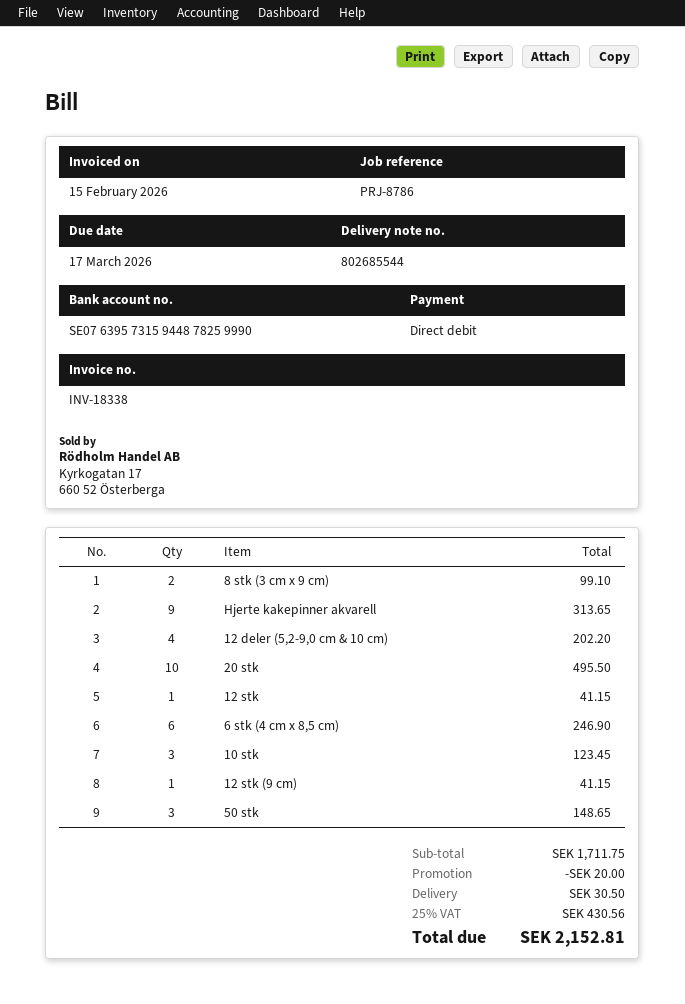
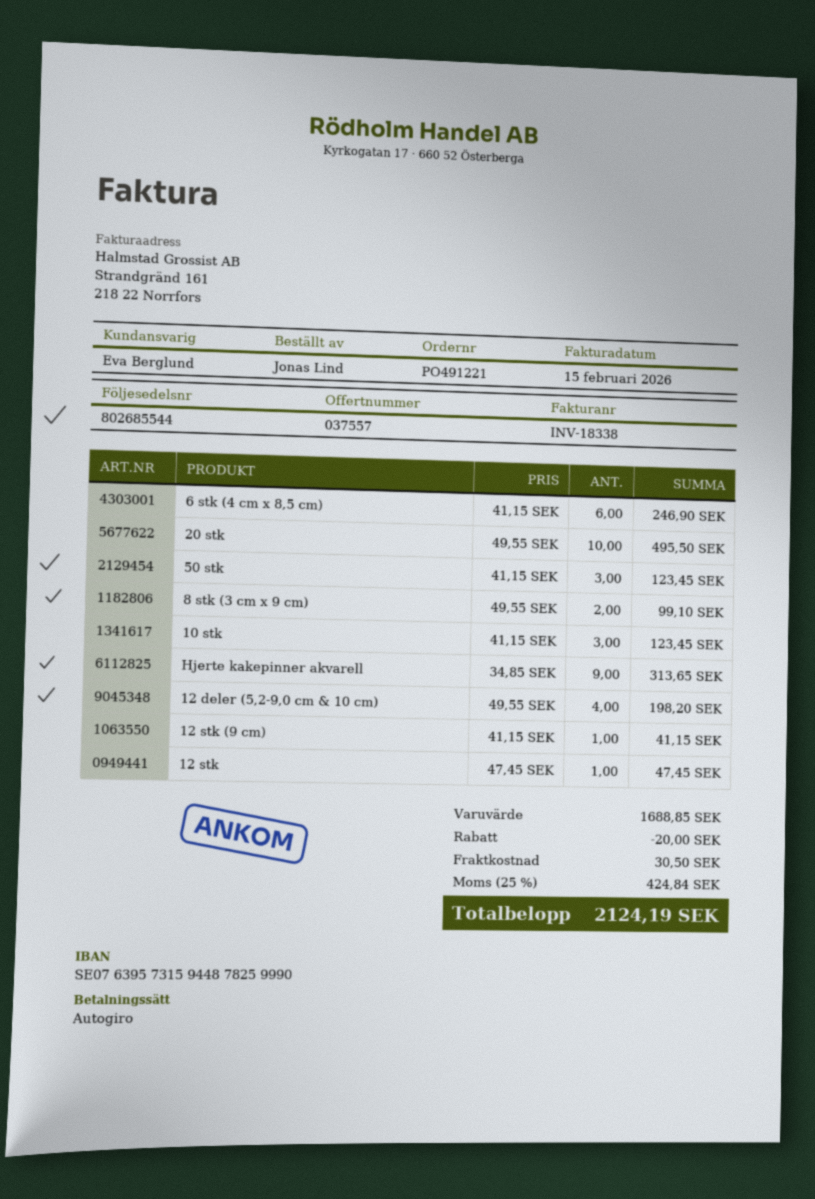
12 deler (5,2-9,0 cm & 10 cm): 4 for 202.20 -> 4 for 198.20
12 stk: 1 for 41.15 -> 1 for 47.45
50 stk: 3 for 148.65 -> 3 for 123.45
subtotal: 1711.75 -> 1688.85
tax: 25% = 430.56 -> 25% = 424.84
total: 2152.81 -> 2124.19

